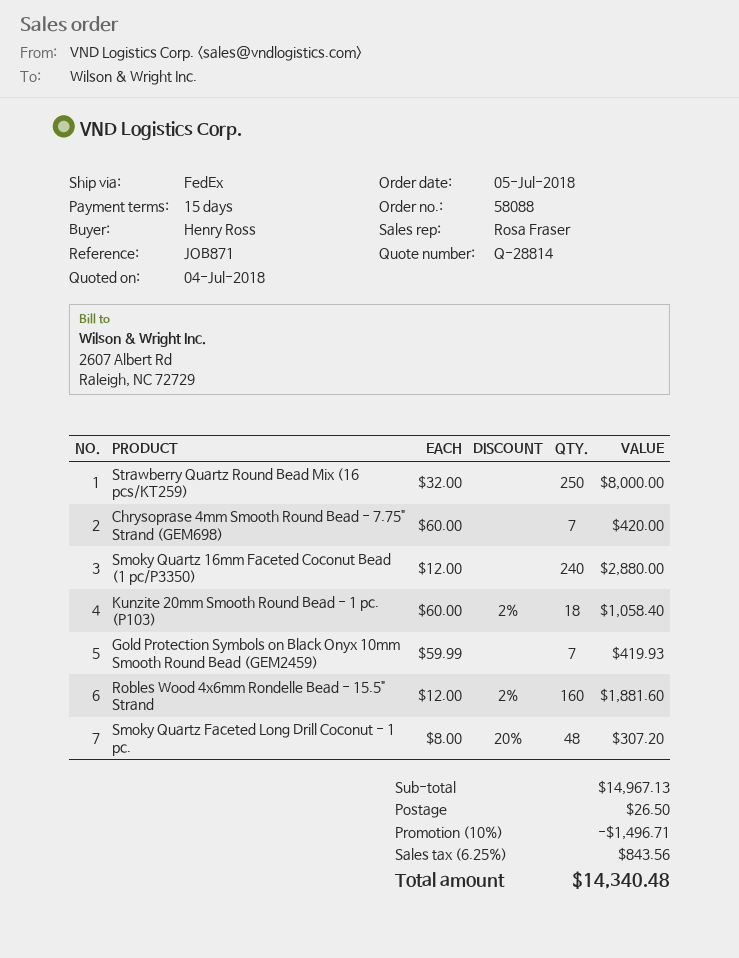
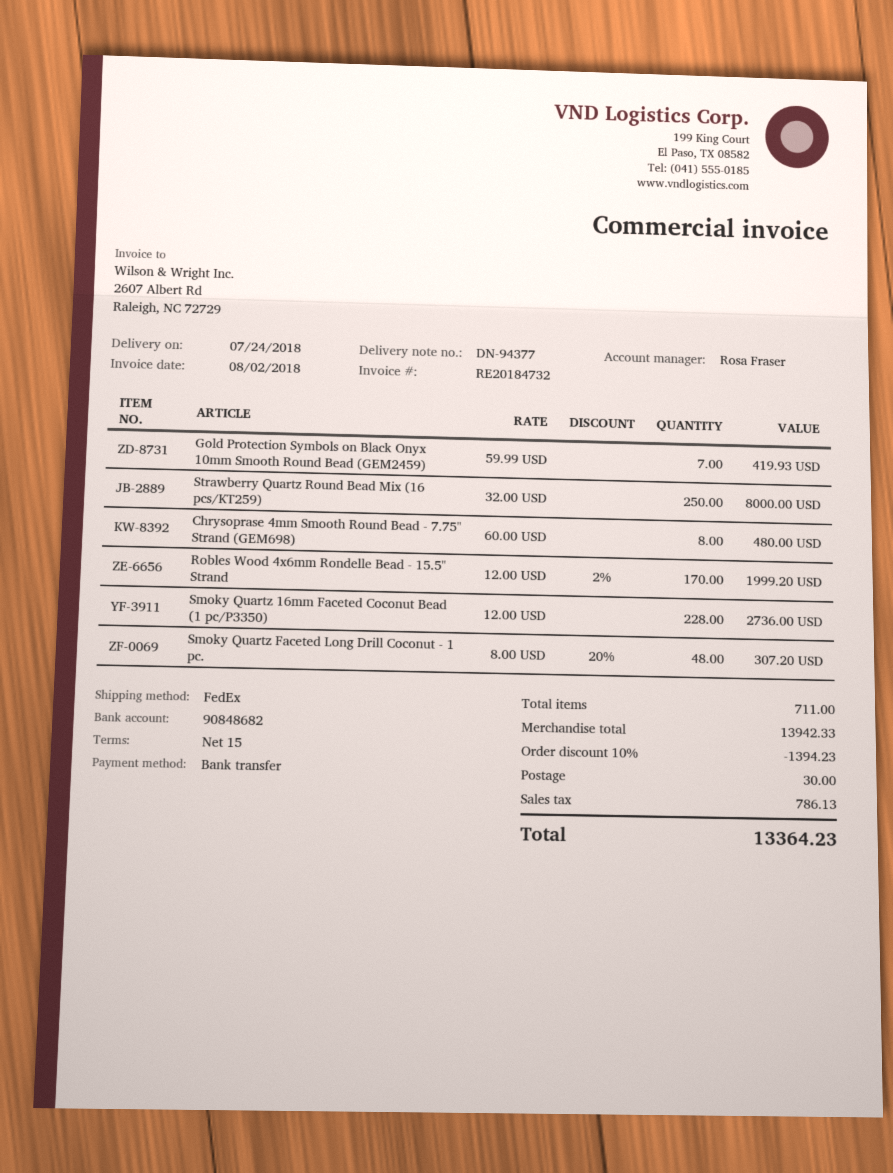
Chrysoprase 4mm Smooth Round Bead - 7.75" Strand (GEM698): 7 x 60.00 = 420.00 -> 8 x 60.00 = 480.00
Smoky Quartz 16mm Faceted Coconut Bead (1 pc/P3350): 240 x 12.00 = 2880.00 -> 228 x 12.00 = 2736.00
Kunzite 20mm Smooth Round Bead - 1 pc. (P103): 18 x 60.00 - 2% = 1058.40 -> none
Robles Wood 4x6mm Rondelle Bead - 15.5" Strand: 160 x 12.00 - 2% = 1881.60 -> 170 x 12.00 - 2% = 1999.20
subtotal: 14967.13 -> 13942.33
discount: 10% = 1496.71 -> 10% = 1394.23
shipping: 26.50 -> 30.00
tax: 843.56 -> 786.13
total: 14340.48 -> 13364.23

